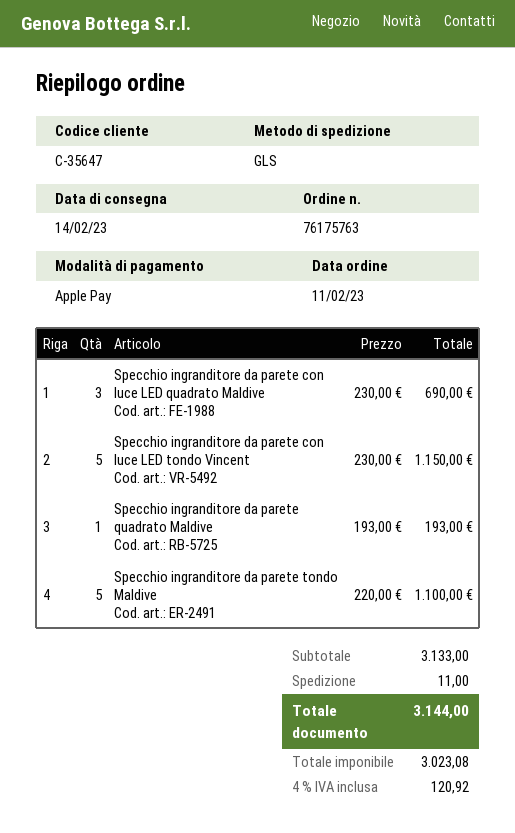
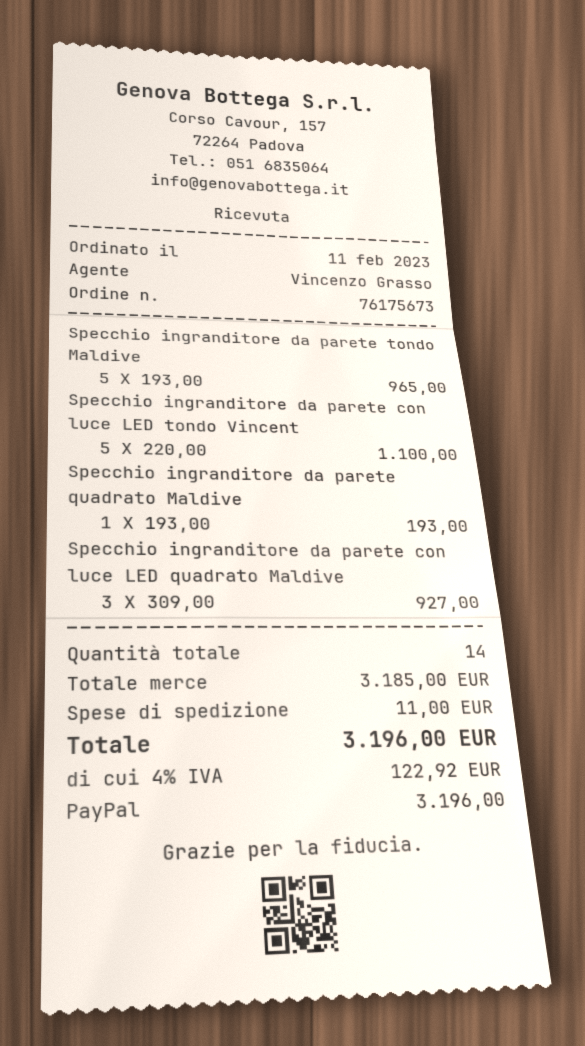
order number: 76175763 -> 76175673
payment method: Apple Pay -> PayPal
Specchio ingranditore da parete con luce LED quadrato Maldive: 3 x 230.00 = 690.00 -> 3 x 309.00 = 927.00
Specchio ingranditore da parete con luce LED tondo Vincent: 5 x 230.00 = 1150.00 -> 5 x 220.00 = 1100.00
Specchio ingranditore da parete tondo Maldive: 5 x 220.00 = 1100.00 -> 5 x 193.00 = 965.00
subtotal: 3133.00 -> 3185.00
tax: 4% = 120.92 -> 4% = 122.92
total: 3144.00 -> 3196.00

